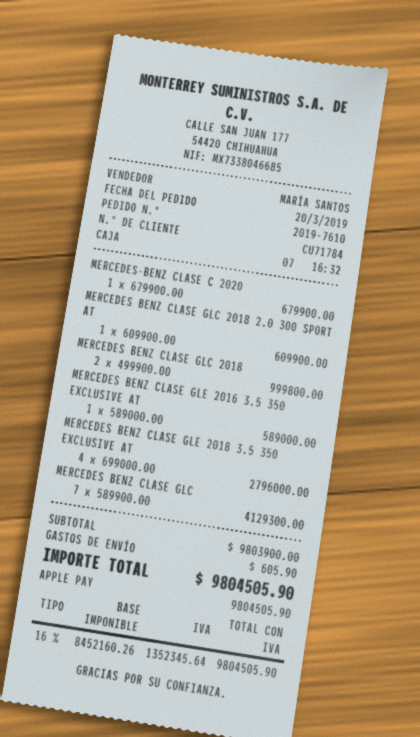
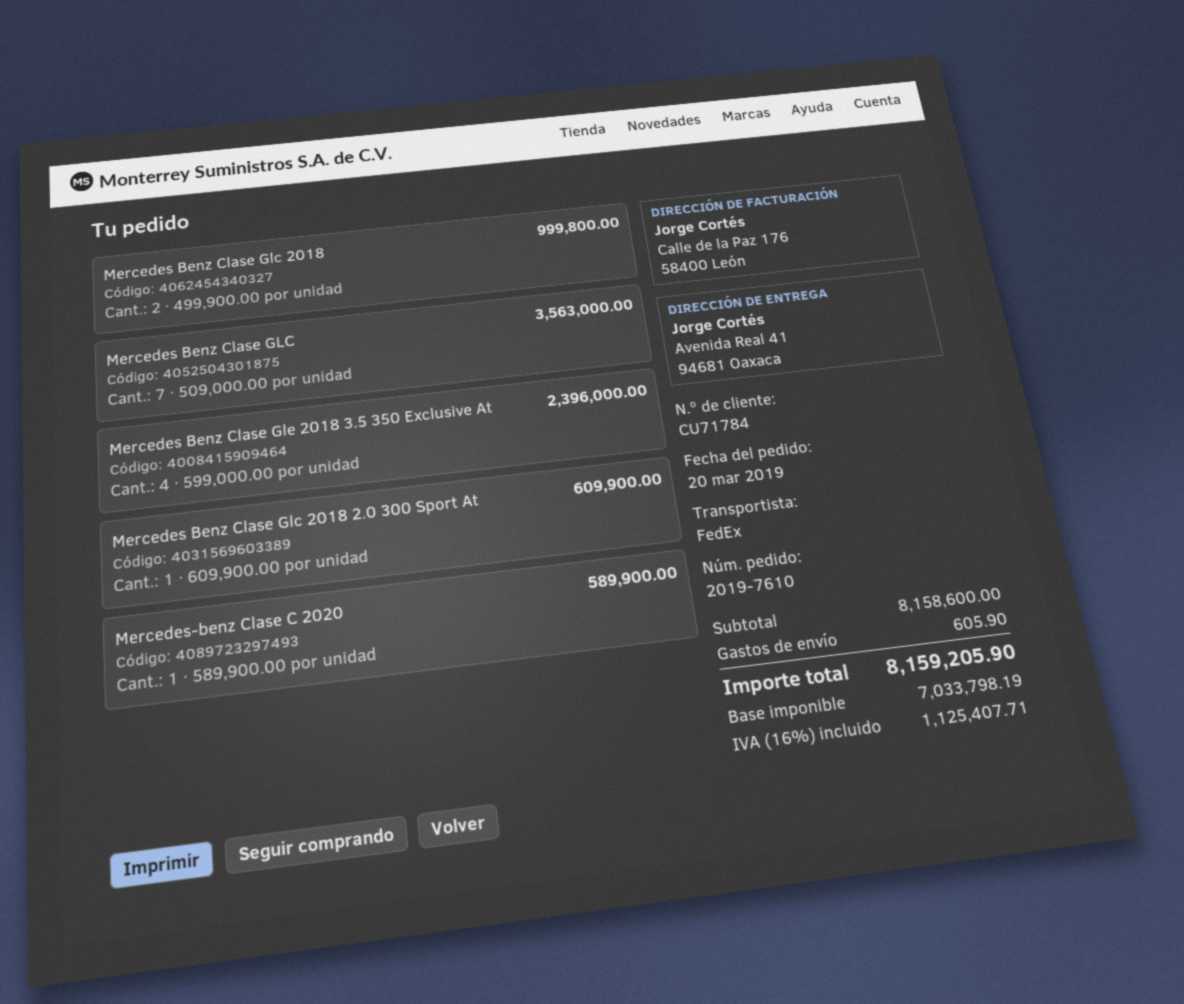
MERCEDES-BENZ CLASE C 2020: 1 x 679900.00 = 679900.00 -> 1 x 589900.00 = 589900.00
MERCEDES BENZ CLASE GLE 2016 3.5 350 EXCLUSIVE AT: 1 x 589000.00 = 589000.00 -> none
MERCEDES BENZ CLASE GLE 2018 3.5 350 EXCLUSIVE AT: 4 x 699000.00 = 2796000.00 -> 4 x 599000.00 = 2396000.00
MERCEDES BENZ CLASE GLC: 7 x 589900.00 = 4129300.00 -> 7 x 509000.00 = 3563000.00
subtotal: 9803900.00 -> 8158600.00
net: 8452160.26 -> 7033798.19
tax: 16% = 1352345.64 -> 16% = 1125407.71
total: 9804505.90 -> 8159205.90

